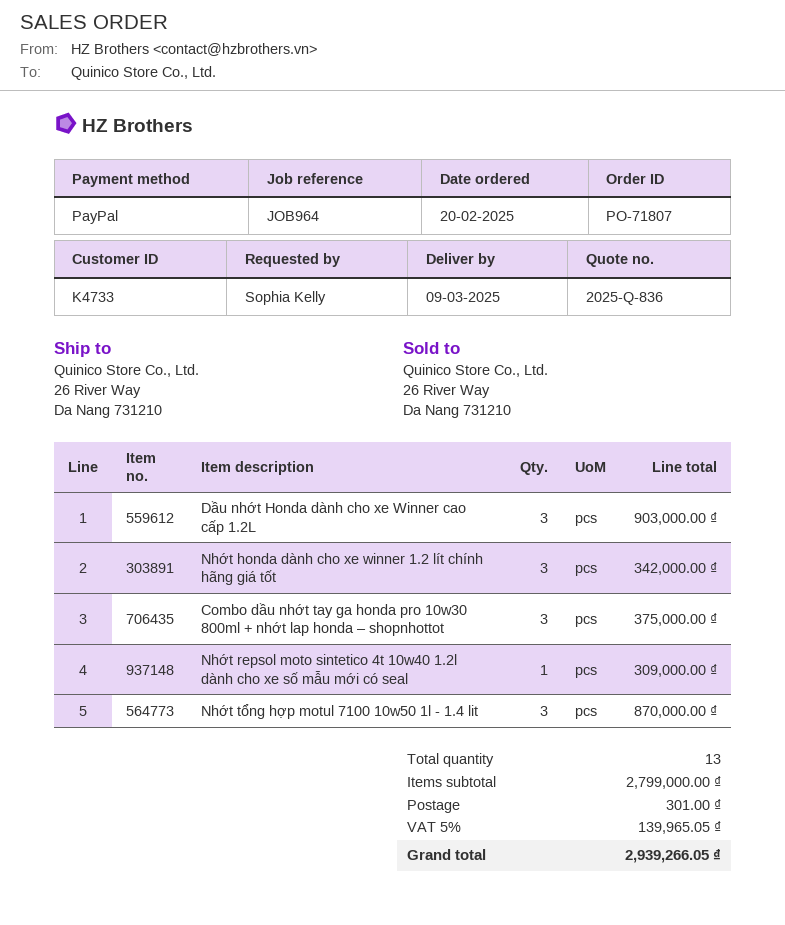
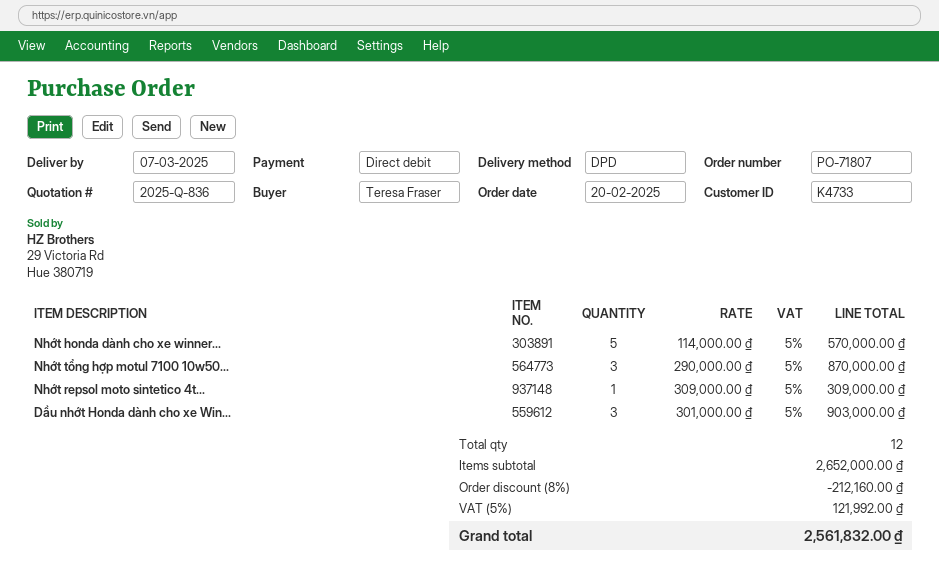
delivery date: 2025-03-09 -> 2025-03-07
ordered by: Sophia Kelly -> Teresa Fraser
payment method: PayPal -> direct debit
Nhớt honda dành cho xe winner 1.2 lít chính hãng giá tốt: 3 for 342000.00 -> 5 for 570000.00
Combo dầu nhớt tay ga honda pro 10w30 800ml + nhớt lap honda – shopnhottot: 3 for 375000.00 -> none
total quantity: 13 -> 12
subtotal: 2799000.00 -> 2652000.00
discount: none -> 8% = 212160.00
shipping: 301.00 -> none
tax: 5% = 139965.05 -> 5% = 121992.00
total: 2939266.05 -> 2561832.00

